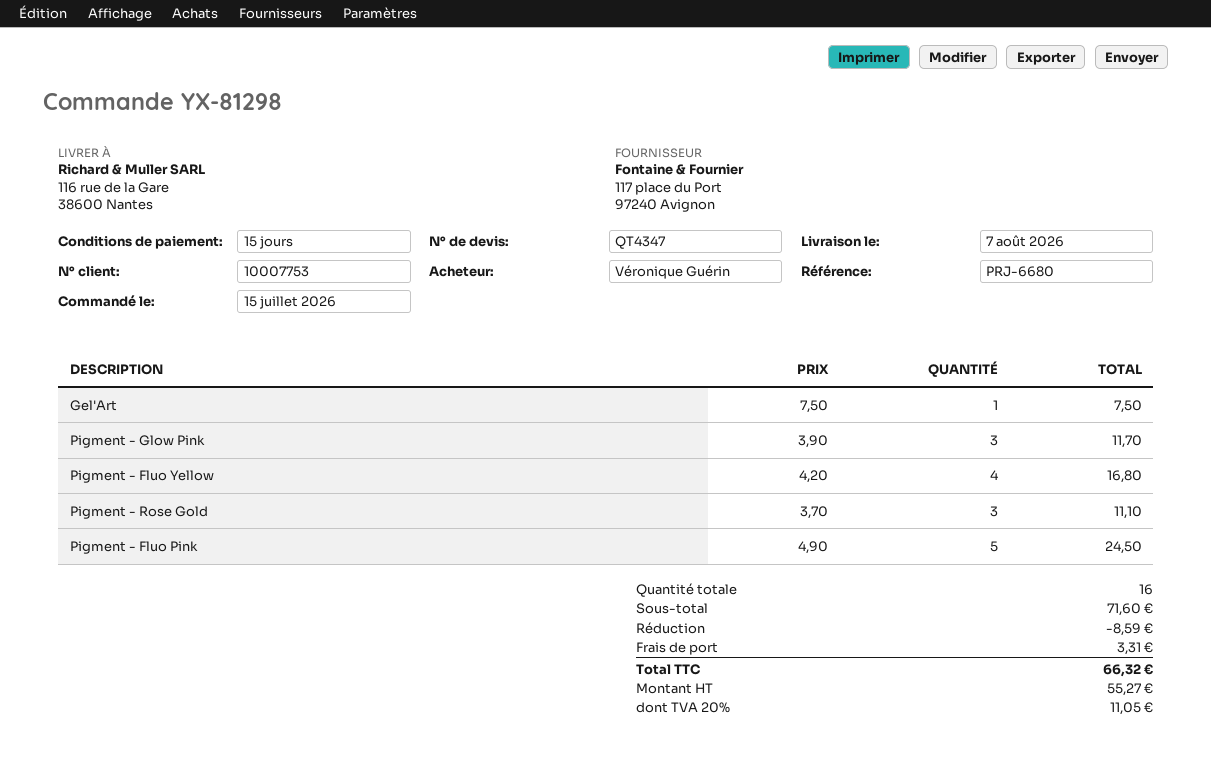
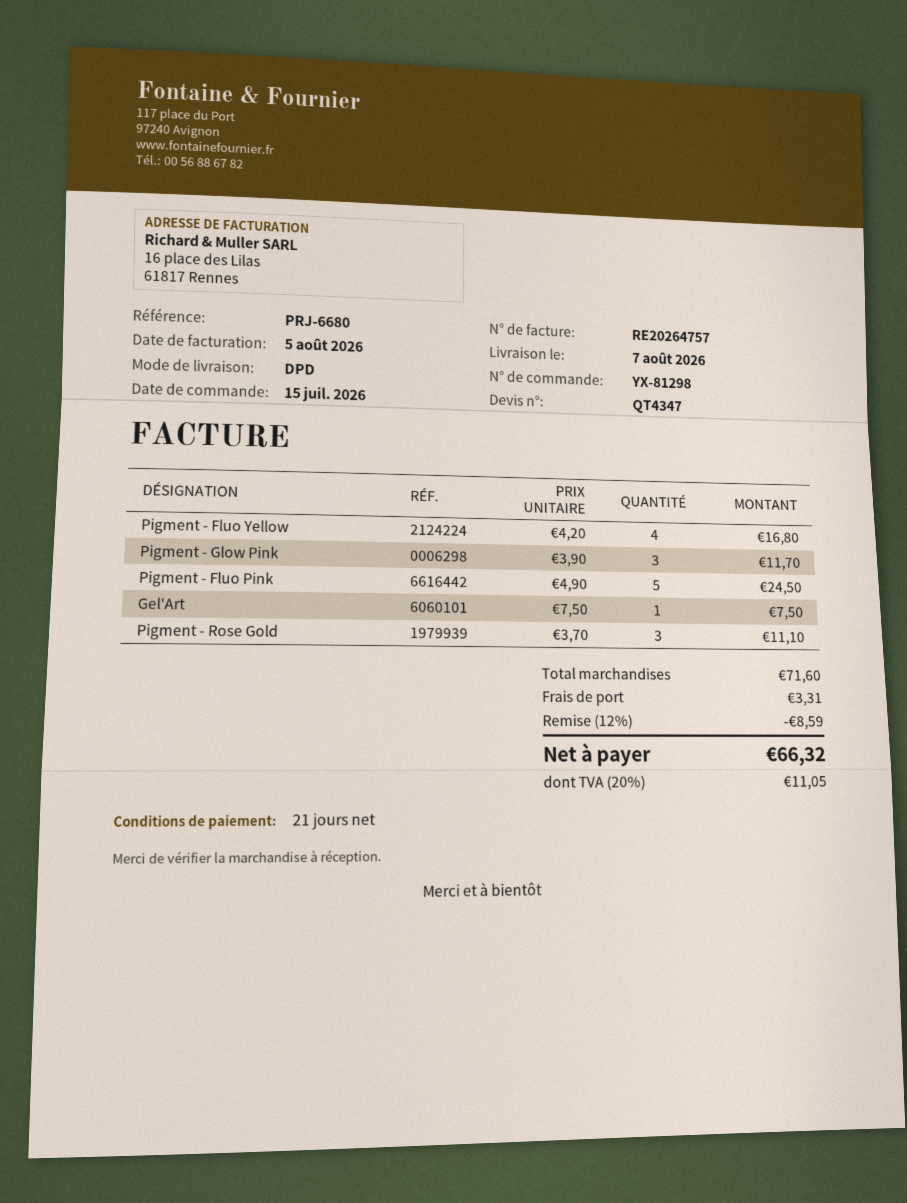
payment terms: 15 days -> 21 days

